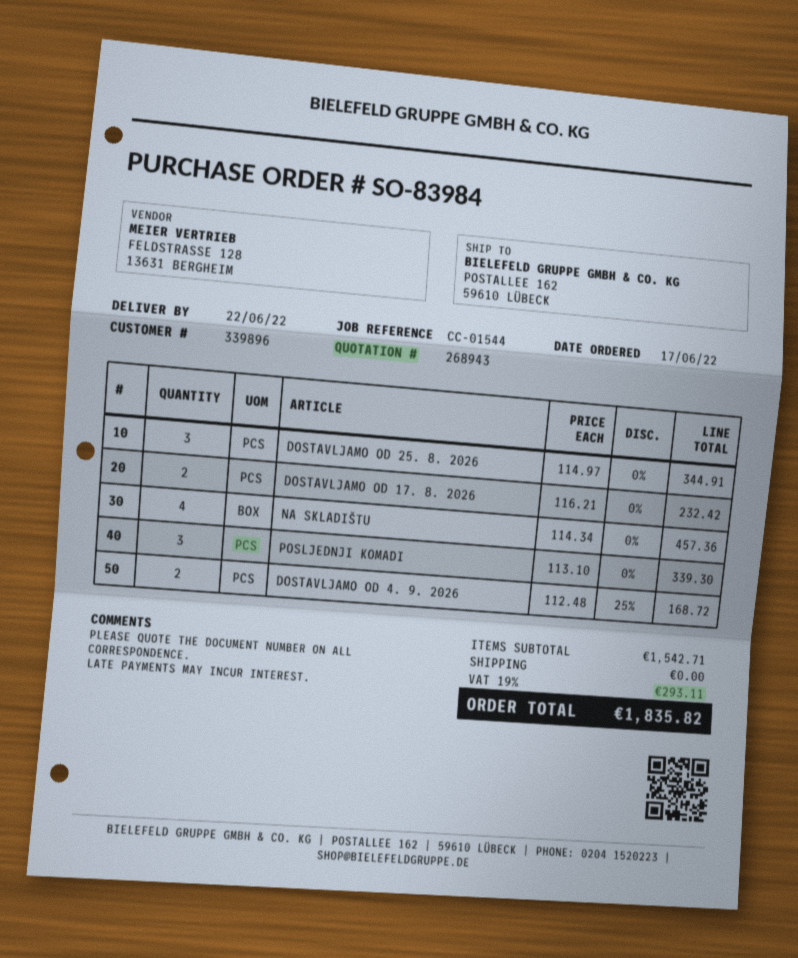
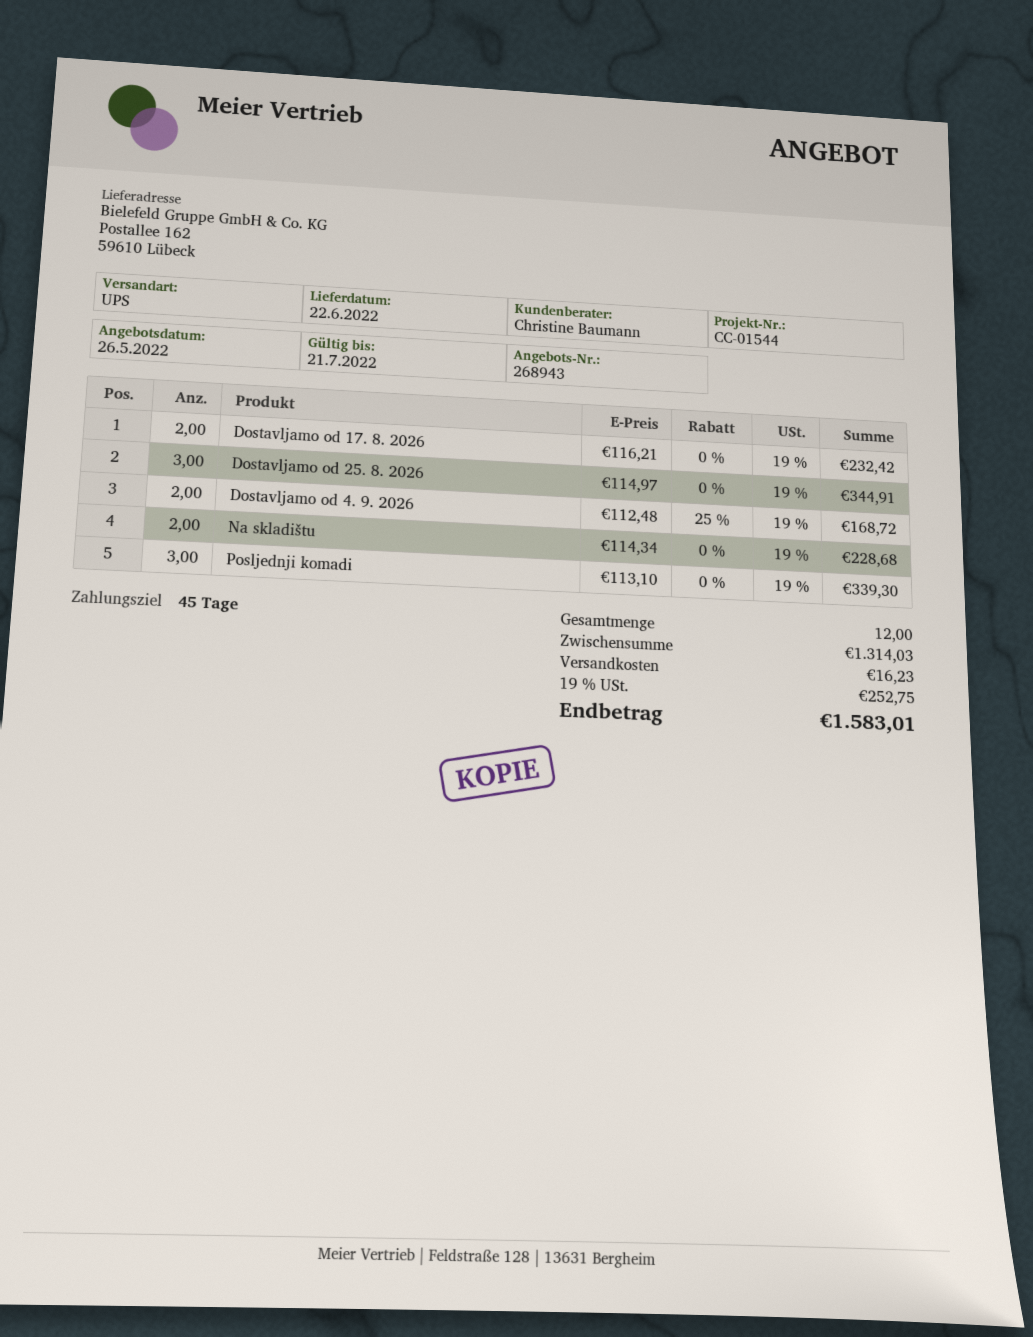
NA SKLADIŠTU: 4 x 114.34 = 457.36 -> 2 x 114.34 = 228.68
subtotal: 1542.71 -> 1314.03
shipping: 0.00 -> 16.23
tax: 19% = 293.11 -> 19% = 252.75
total: 1835.82 -> 1583.01

